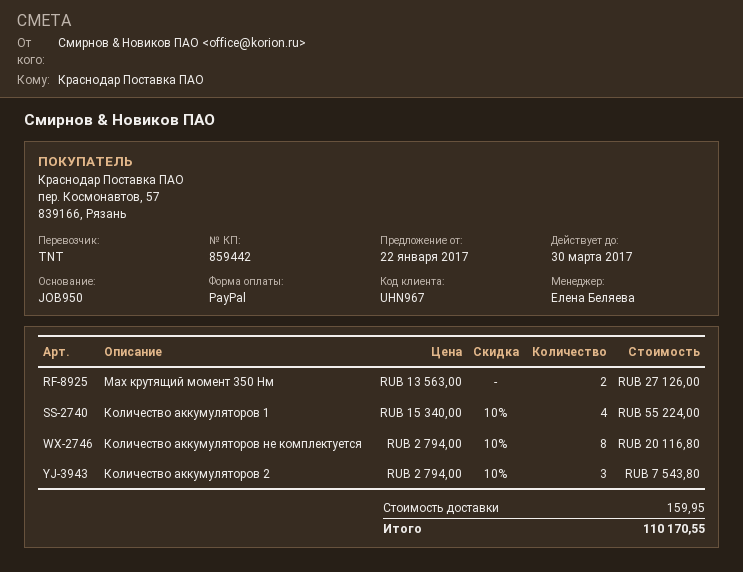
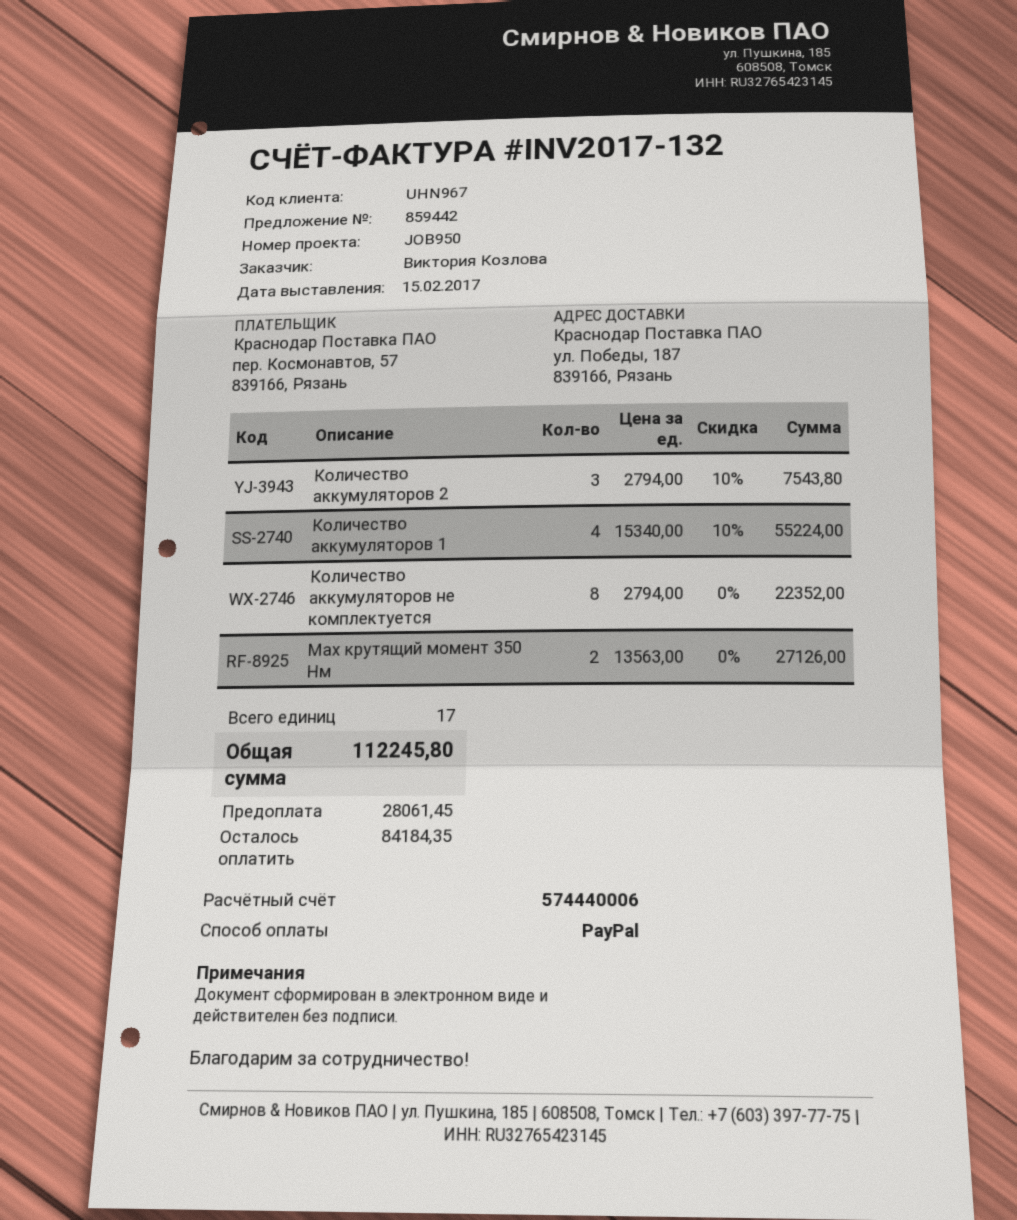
Количество аккумуляторов не комплектуется: 8 x 2794.00 - 10% = 20116.80 -> 8 x 2794.00 = 22352.00
shipping: 159.95 -> none
total: 110170.55 -> 112245.80

